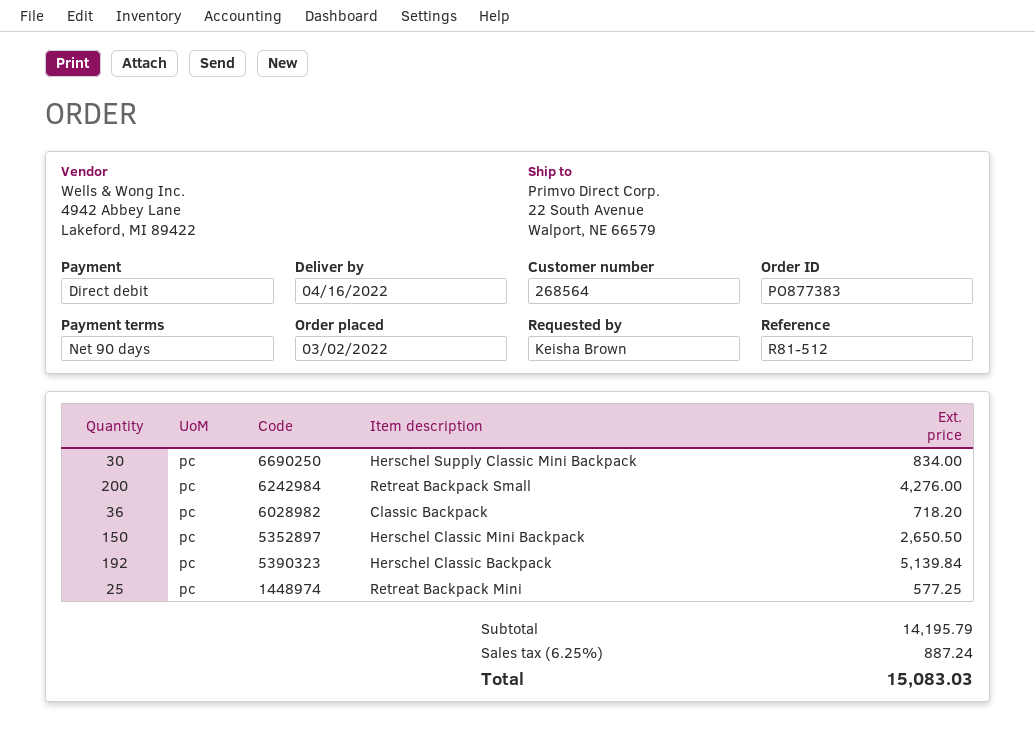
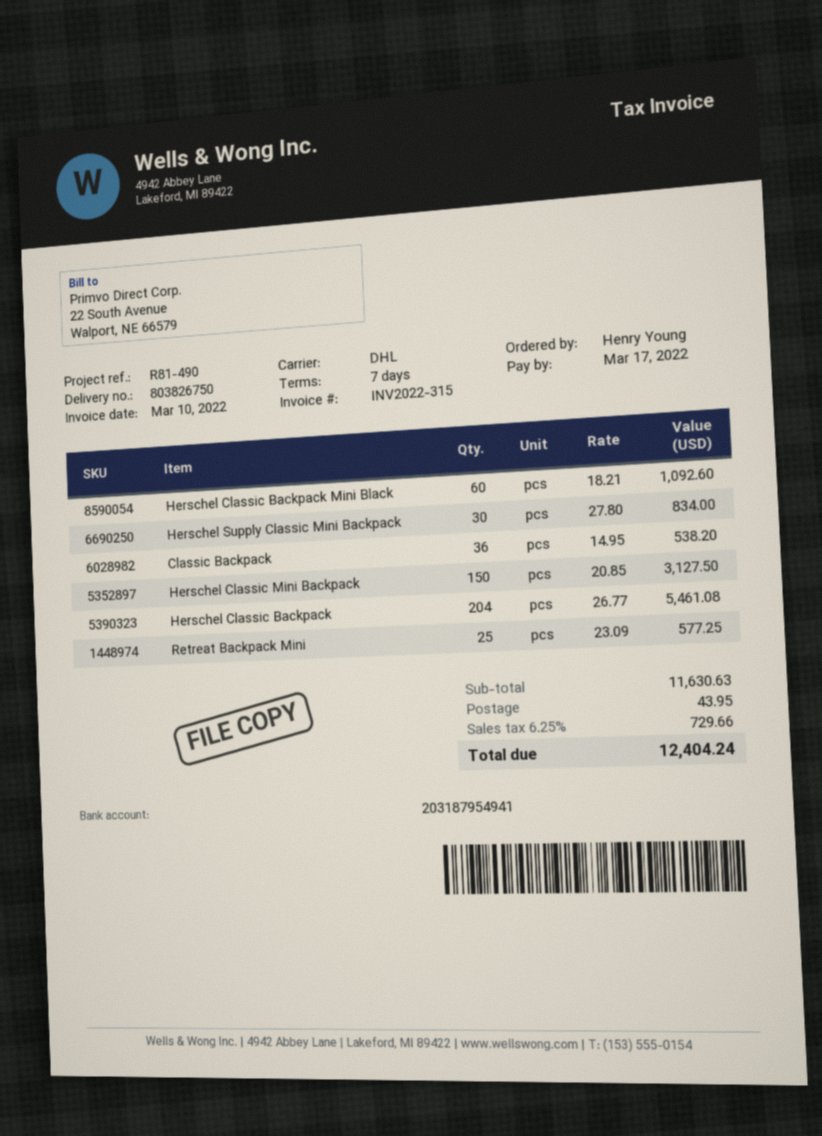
payment terms: 90 days -> 7 days
reference: R81-512 -> R81-490
ordered by: Keisha Brown -> Henry Young
Retreat Backpack Small: 200 for 4276.00 -> none
Classic Backpack: 36 for 718.20 -> 36 for 538.20
Herschel Classic Mini Backpack: 150 for 2650.50 -> 150 for 3127.50
Herschel Classic Backpack: 192 for 5139.84 -> 204 for 5461.08
Herschel Classic Backpack Mini Black: none -> 60 for 1092.60
subtotal: 14195.79 -> 11630.63
shipping: none -> 43.95
tax: 6.25% = 887.24 -> 6.25% = 729.66
total: 15083.03 -> 12404.24

